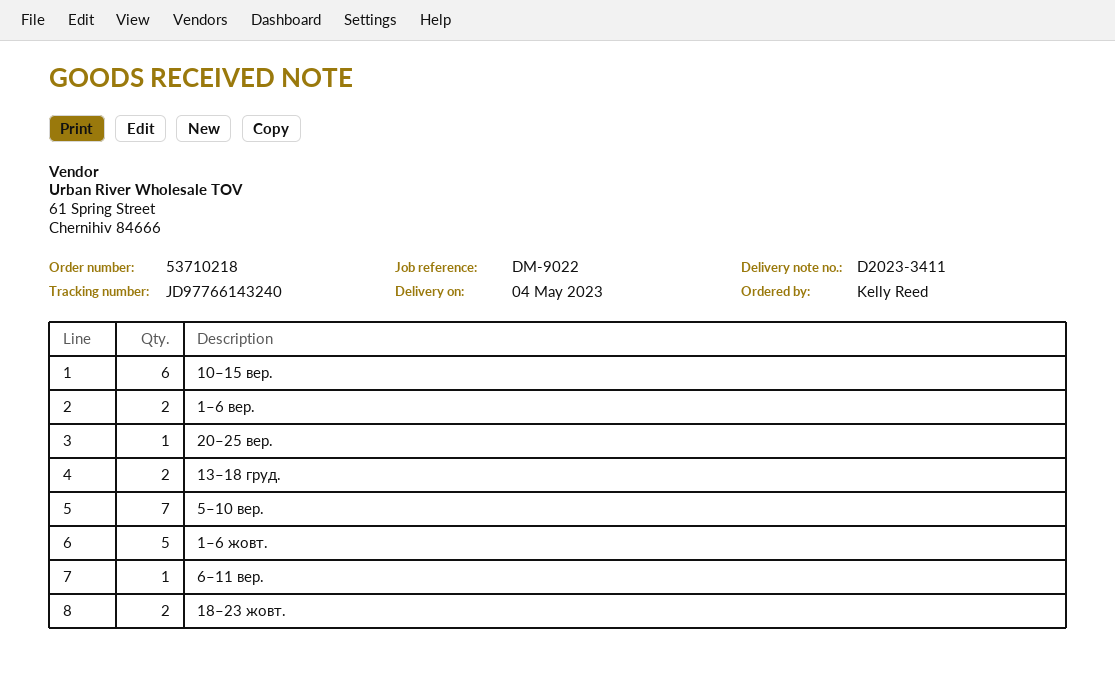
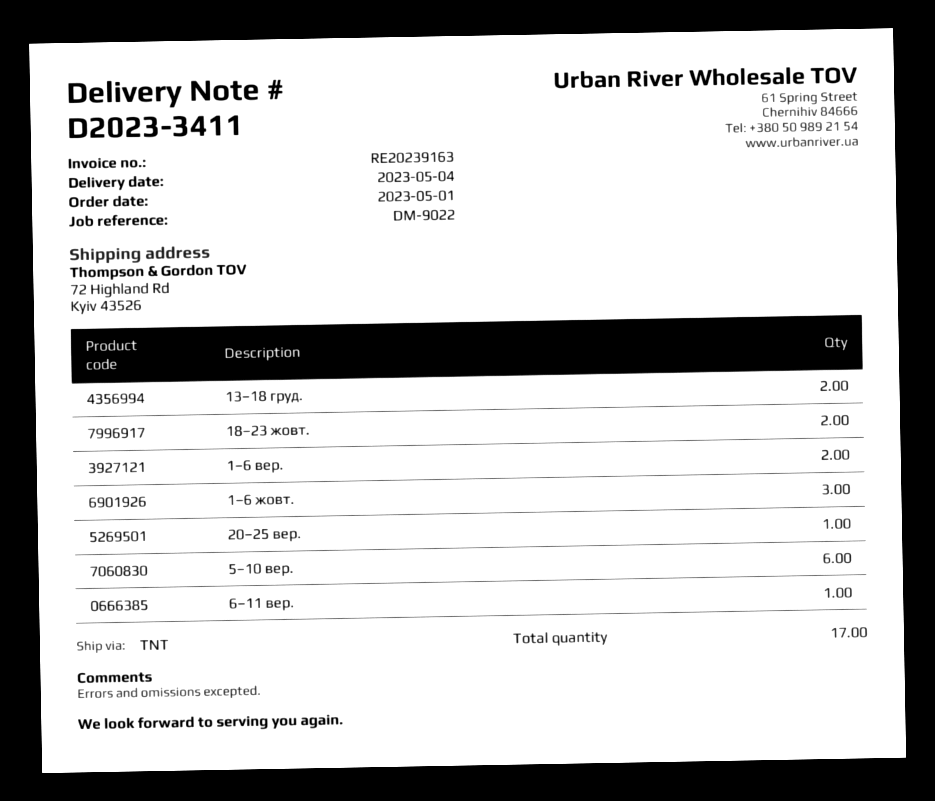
10–15 вер.: 6 -> none
5–10 вер.: 7 -> 6
1–6 жовт.: 5 -> 3

